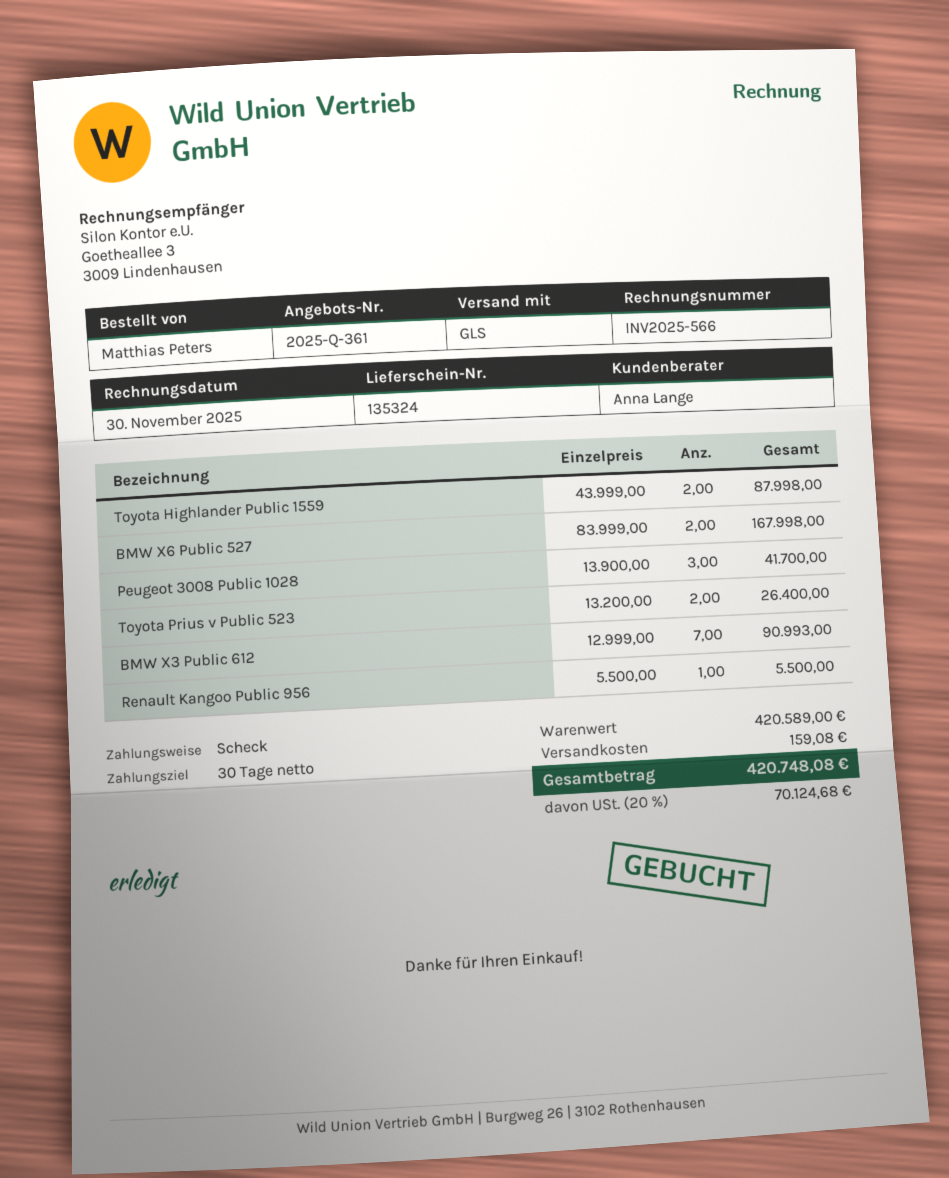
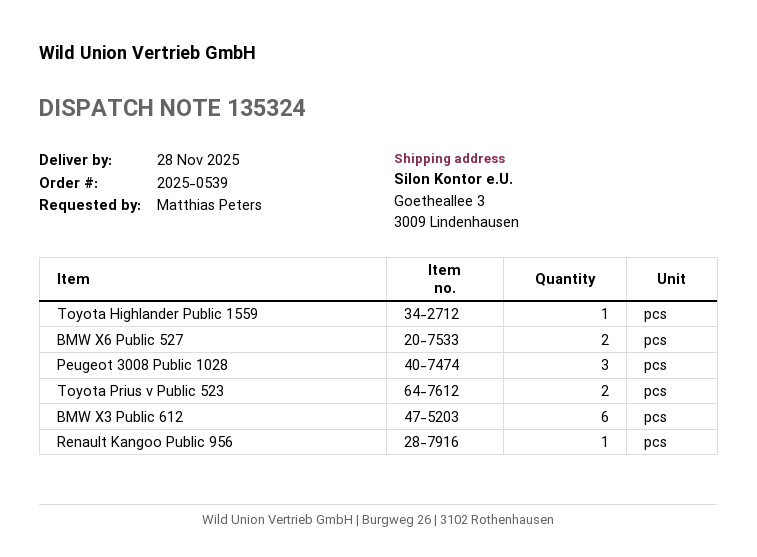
Toyota Highlander Public 1559: 2 -> 1
BMW X3 Public 612: 7 -> 6

